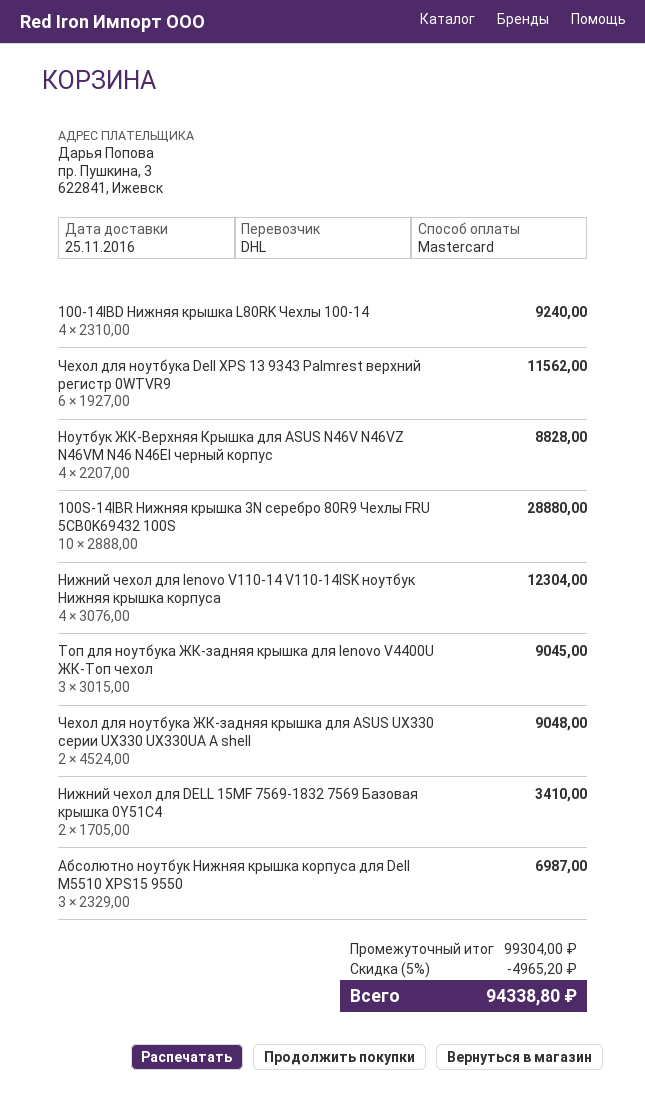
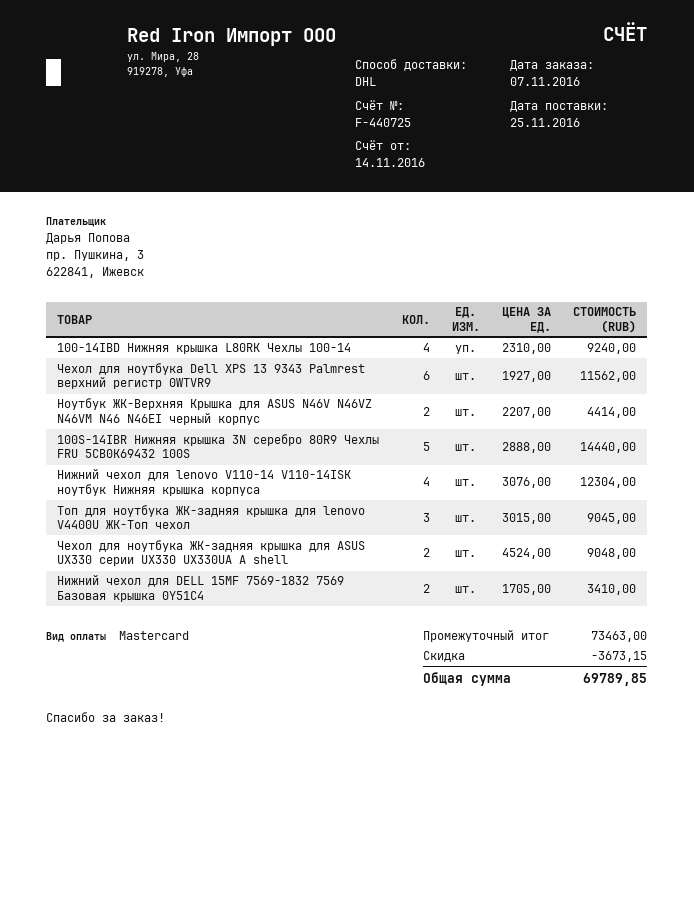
Ноутбук ЖК-Верхняя Крышка для ASUS N46V N46VZ N46VM N46 N46EI черный корпус: 4 x 2207.00 = 8828.00 -> 2 x 2207.00 = 4414.00
100S-14IBR Нижняя крышка 3N серебро 80R9 Чехлы FRU 5CB0K69432 100S: 10 x 2888.00 = 28880.00 -> 5 x 2888.00 = 14440.00
Абсолютно ноутбук Нижняя крышка корпуса для Dell M5510 XPS15 9550: 3 x 2329.00 = 6987.00 -> none
subtotal: 99304.00 -> 73463.00
discount: 4965.20 -> 3673.15
total: 94338.80 -> 69789.85

